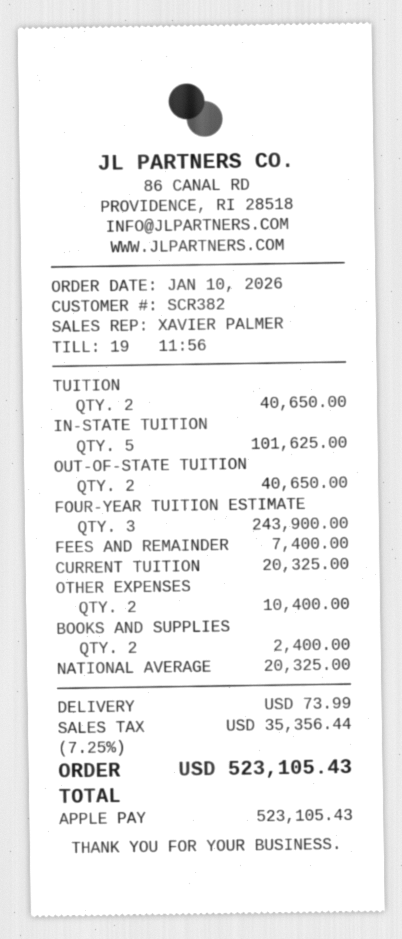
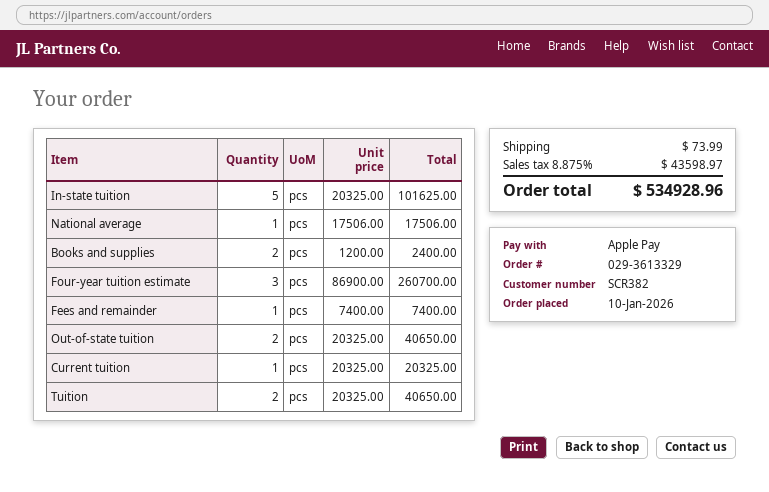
FOUR-YEAR TUITION ESTIMATE: 3 for 243900.00 -> 3 for 260700.00
OTHER EXPENSES: 2 for 10400.00 -> none
NATIONAL AVERAGE: 1 for 20325.00 -> 1 for 17506.00
tax: 7.25% = 35356.44 -> 8.875% = 43598.97
total: 523105.43 -> 534928.96

